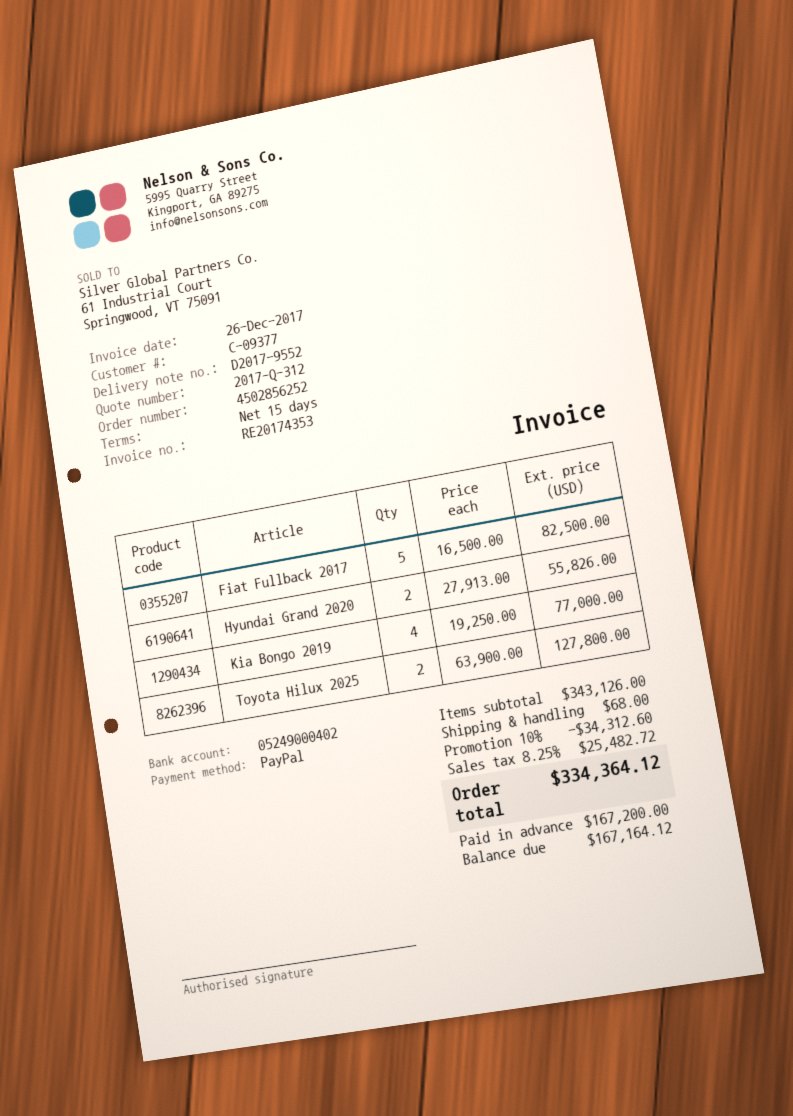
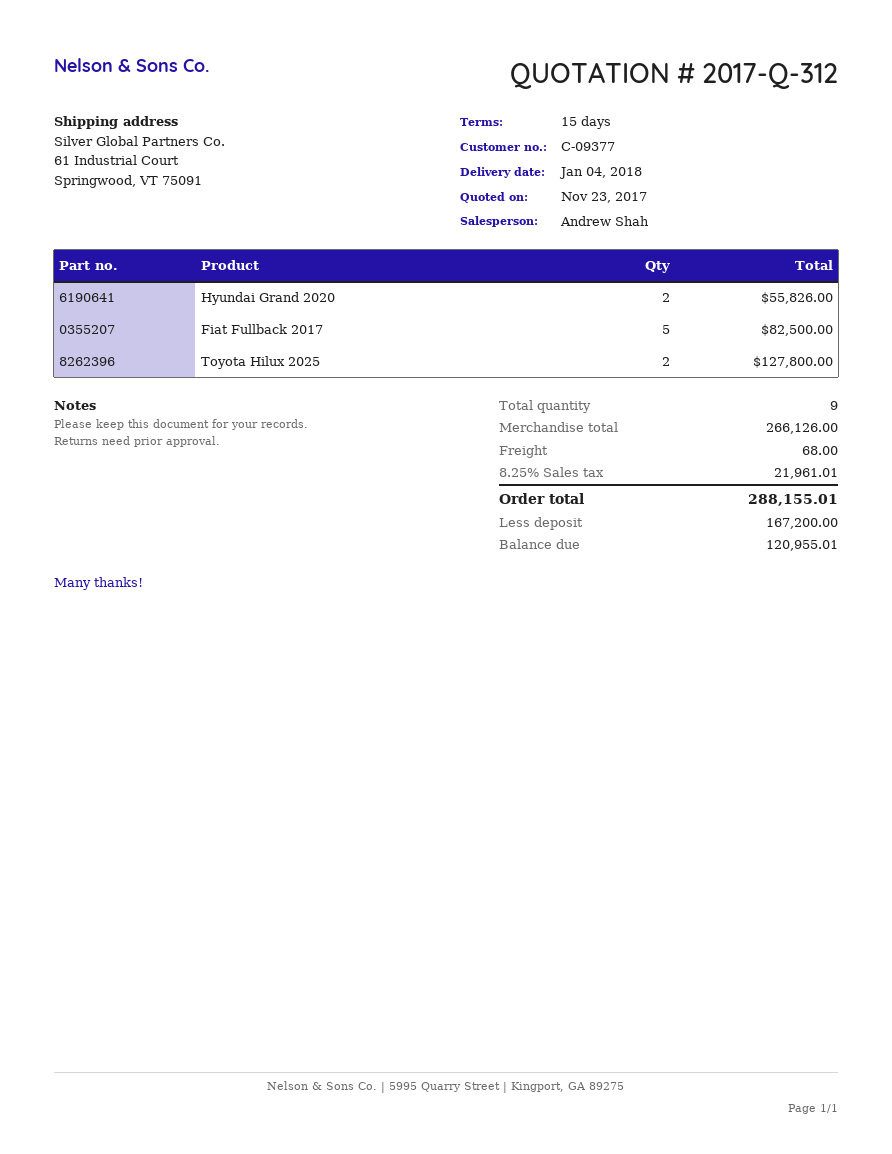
Kia Bongo 2019: 4 for 77000.00 -> none
subtotal: 343126.00 -> 266126.00
discount: 10% = 34312.60 -> none
tax: 8.25% = 25482.72 -> 8.25% = 21961.01
total: 334364.12 -> 288155.01
balance: 167164.12 -> 120955.01

